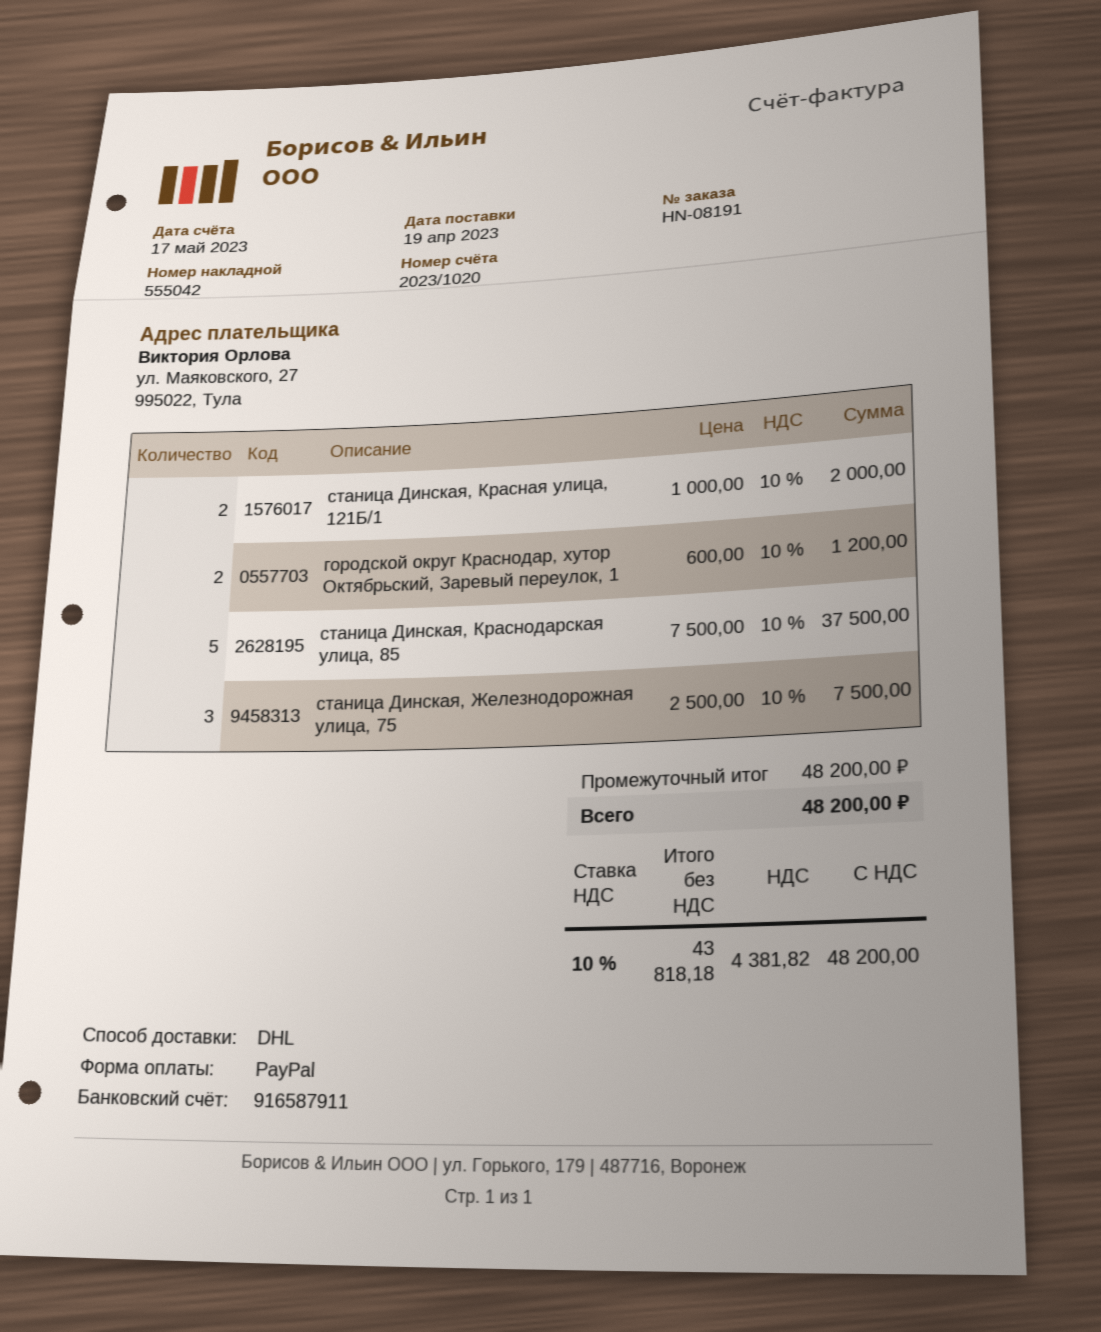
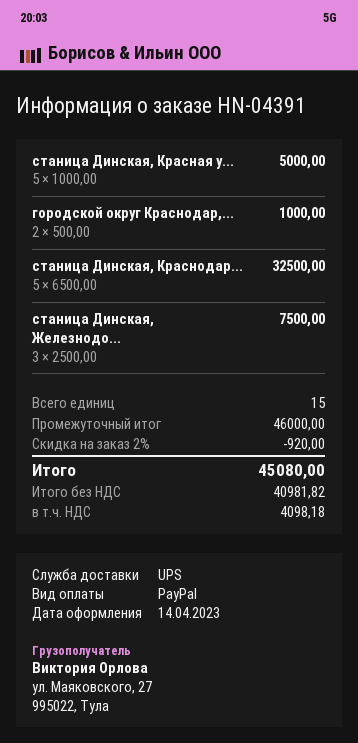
order number: HN-08191 -> HN-04391
shipping method: DHL -> UPS
станица Динская, Красная улица, 121Б/1: 2 x 1000.00 = 2000.00 -> 5 x 1000.00 = 5000.00
городской округ Краснодар, хутор Октябрьский, Заревый переулок, 1: 2 x 600.00 = 1200.00 -> 2 x 500.00 = 1000.00
станица Динская, Краснодарская улица, 85: 5 x 7500.00 = 37500.00 -> 5 x 6500.00 = 32500.00
subtotal: 48200.00 -> 46000.00
discount: none -> 2% = 920.00
net: 43818.18 -> 40981.82
tax: 4381.82 -> 4098.18
total: 48200.00 -> 45080.00

